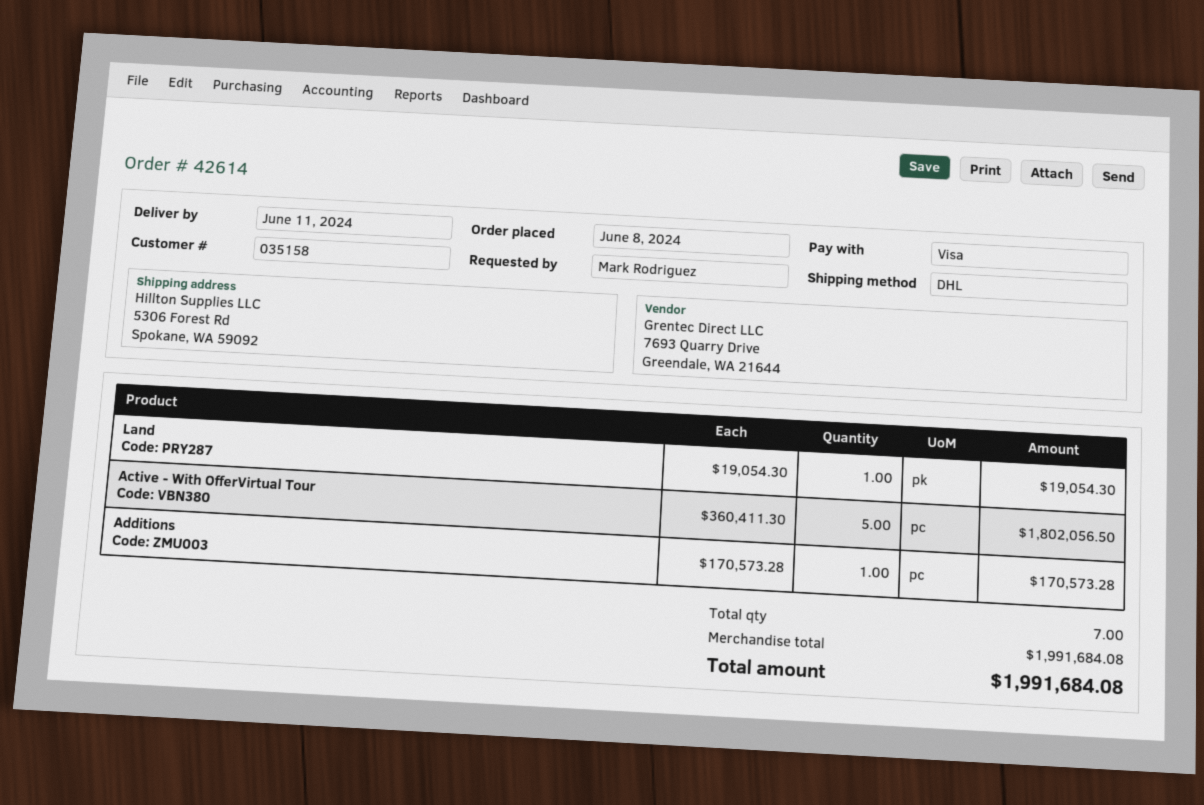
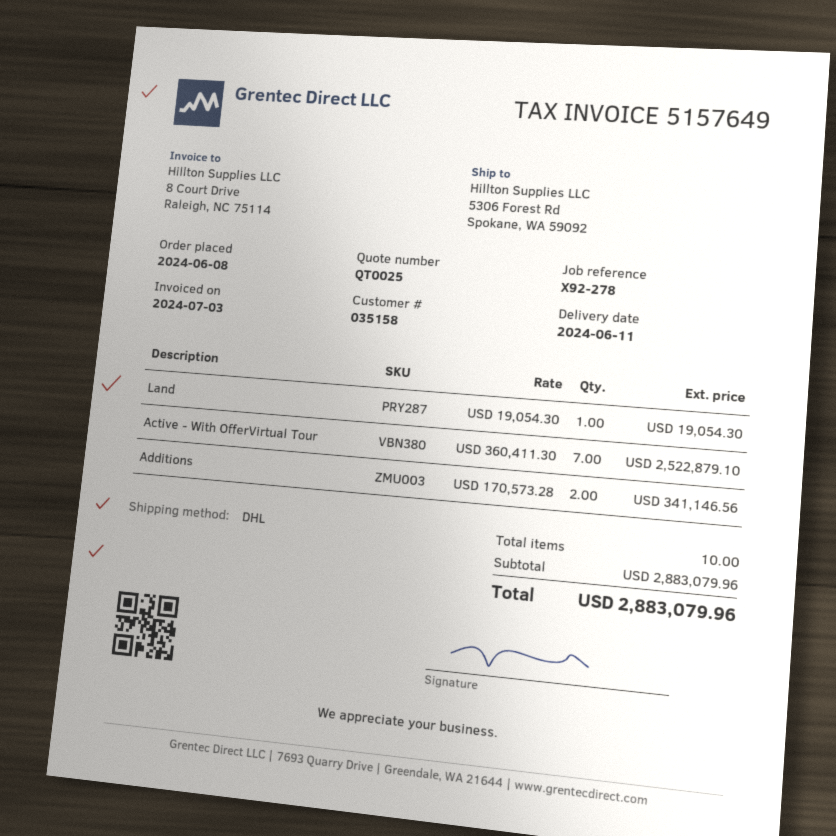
Active - With OfferVirtual Tour: 5 x 360411.30 = 1802056.50 -> 7 x 360411.30 = 2522879.10
Additions: 1 x 170573.28 = 170573.28 -> 2 x 170573.28 = 341146.56
total quantity: 7 -> 10
subtotal: 1991684.08 -> 2883079.96
total: 1991684.08 -> 2883079.96

